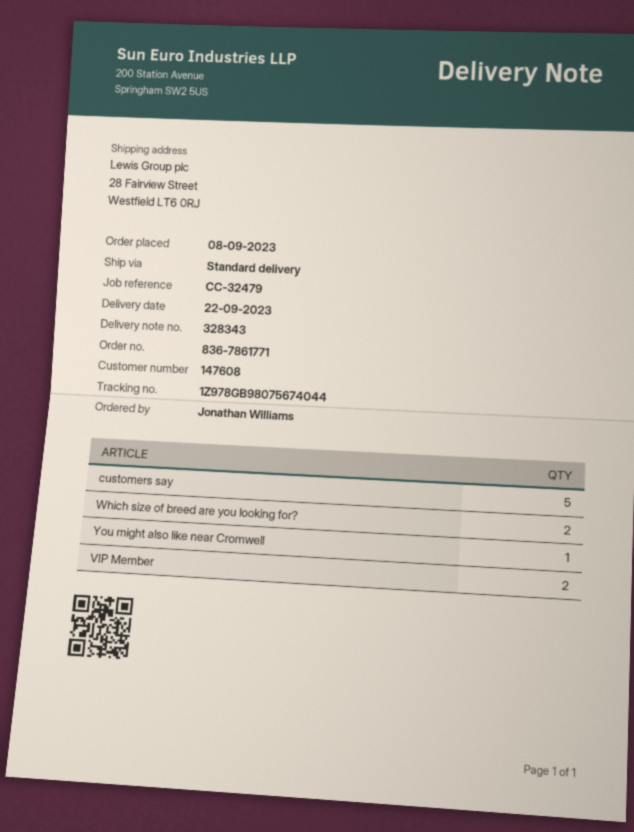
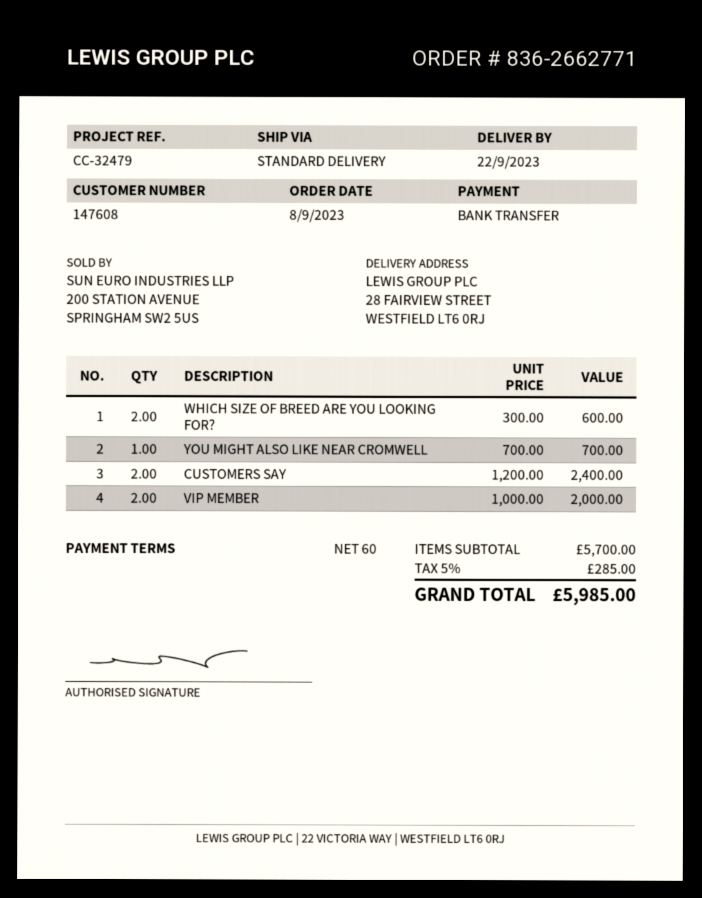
order number: 836-7861771 -> 836-2662771
customers say: 5 -> 2

